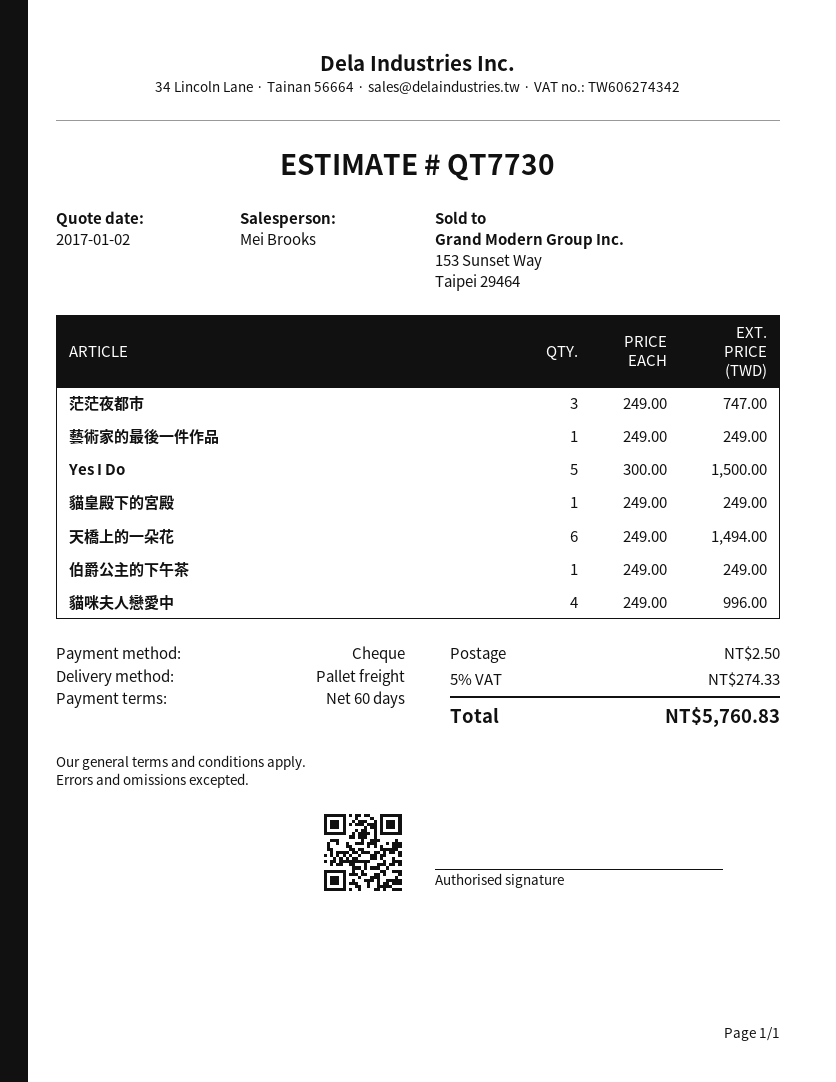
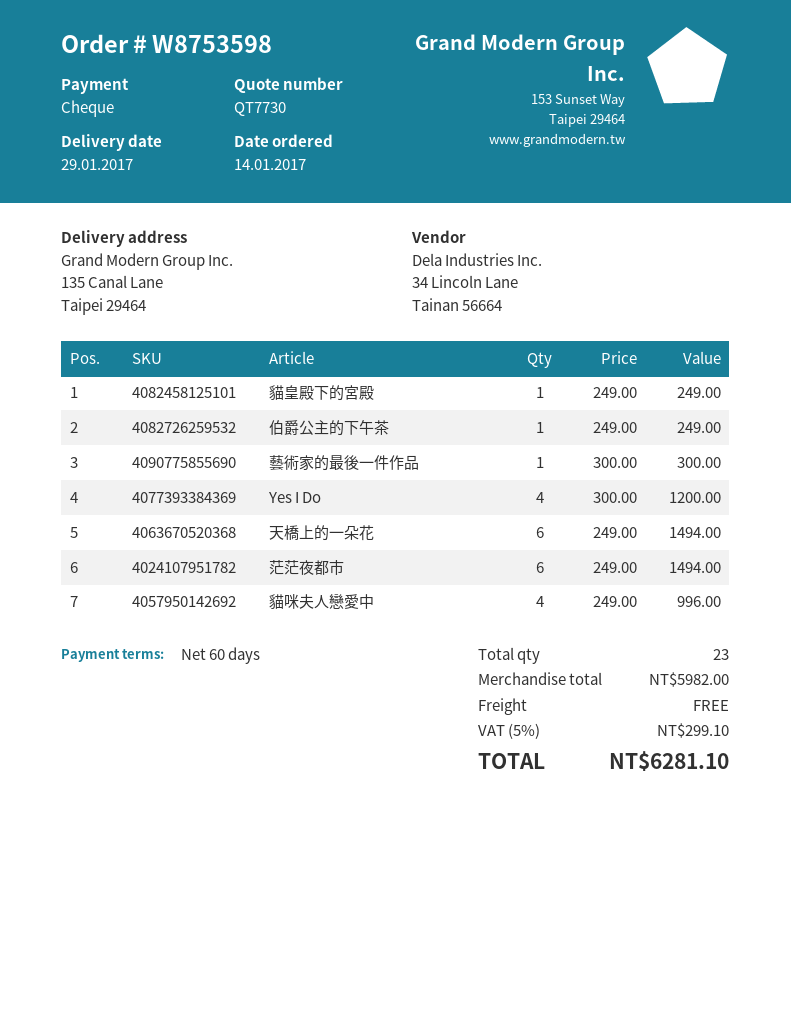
茫茫夜都市: 3 x 249.00 = 747.00 -> 6 x 249.00 = 1494.00
藝術家的最後一件作品: 1 x 249.00 = 249.00 -> 1 x 300.00 = 300.00
Yes I Do: 5 x 300.00 = 1500.00 -> 4 x 300.00 = 1200.00
shipping: 2.50 -> 0.00
tax: 5% = 274.33 -> 5% = 299.10
total: 5760.83 -> 6281.10

